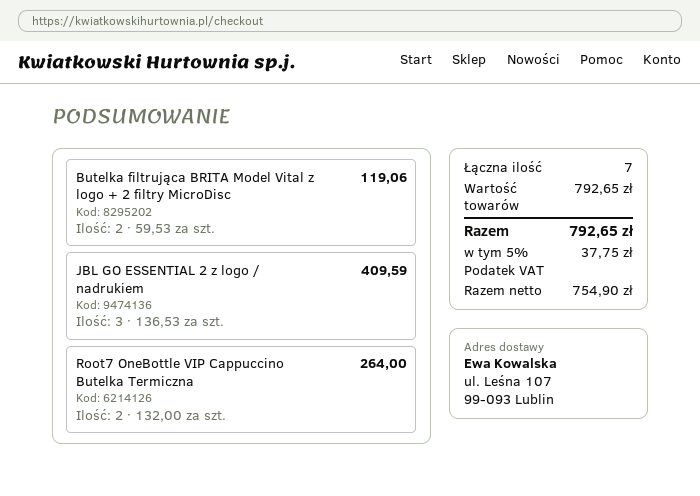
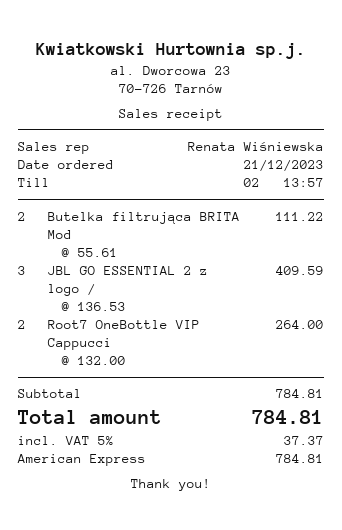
Butelka filtrująca BRITA Model Vital z logo + 2 filtry MicroDisc: 2 x 59.53 = 119.06 -> 2 x 55.61 = 111.22
subtotal: 792.65 -> 784.81
tax: 5% = 37.75 -> 5% = 37.37
total: 792.65 -> 784.81

